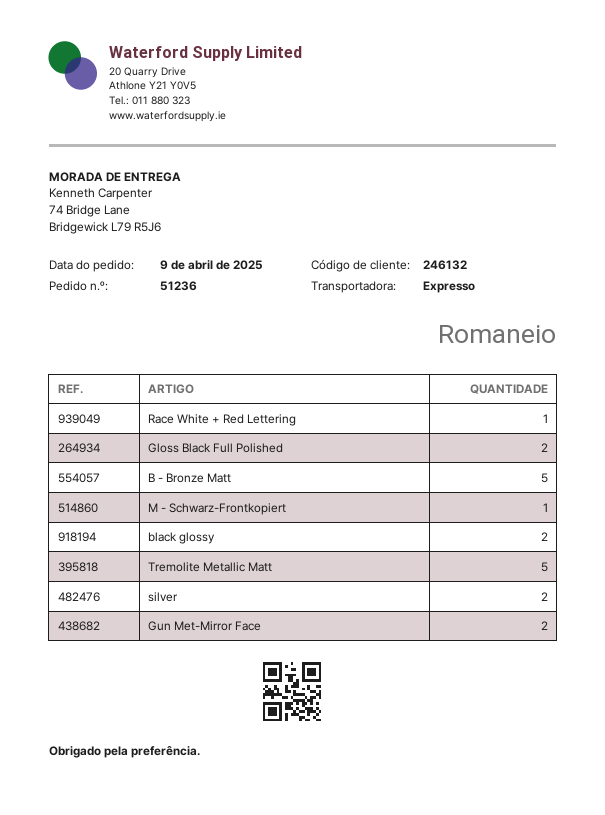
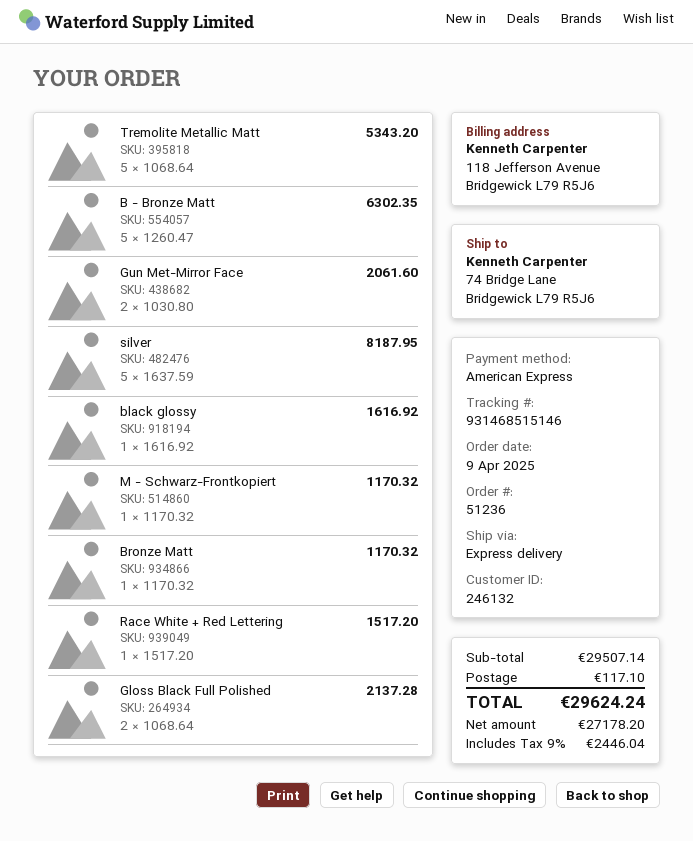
black glossy: 2 -> 1
silver: 2 -> 5
Bronze Matt: none -> 1

